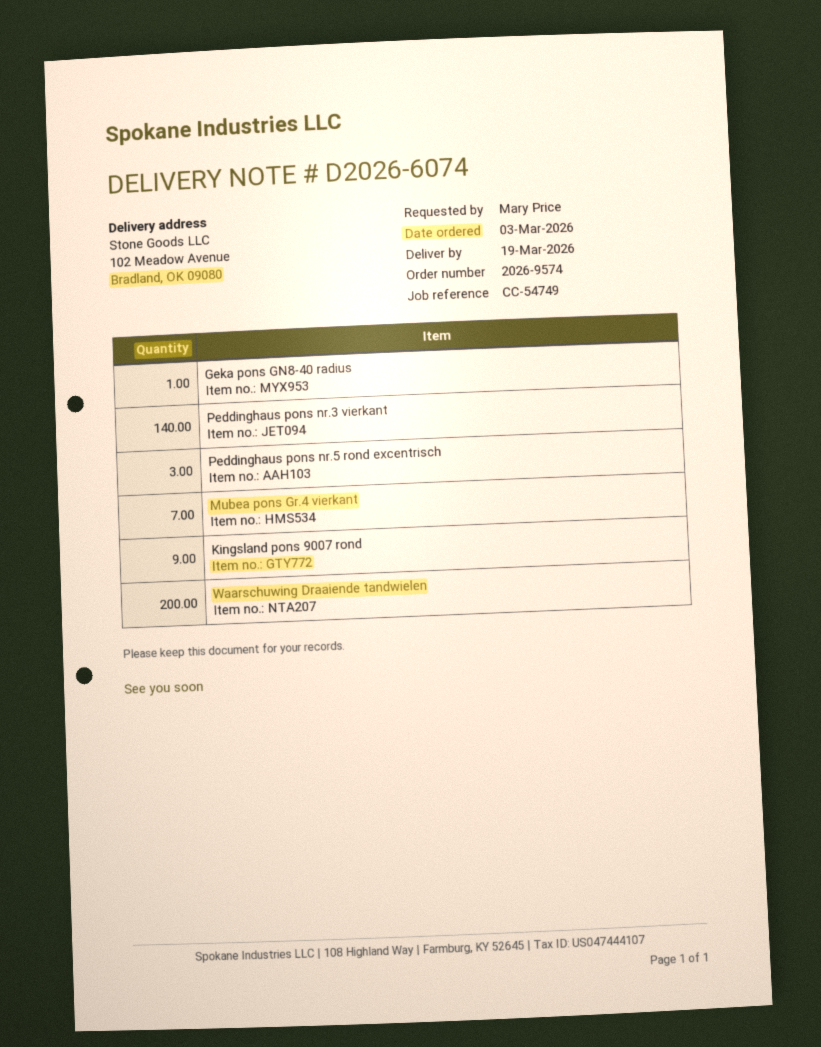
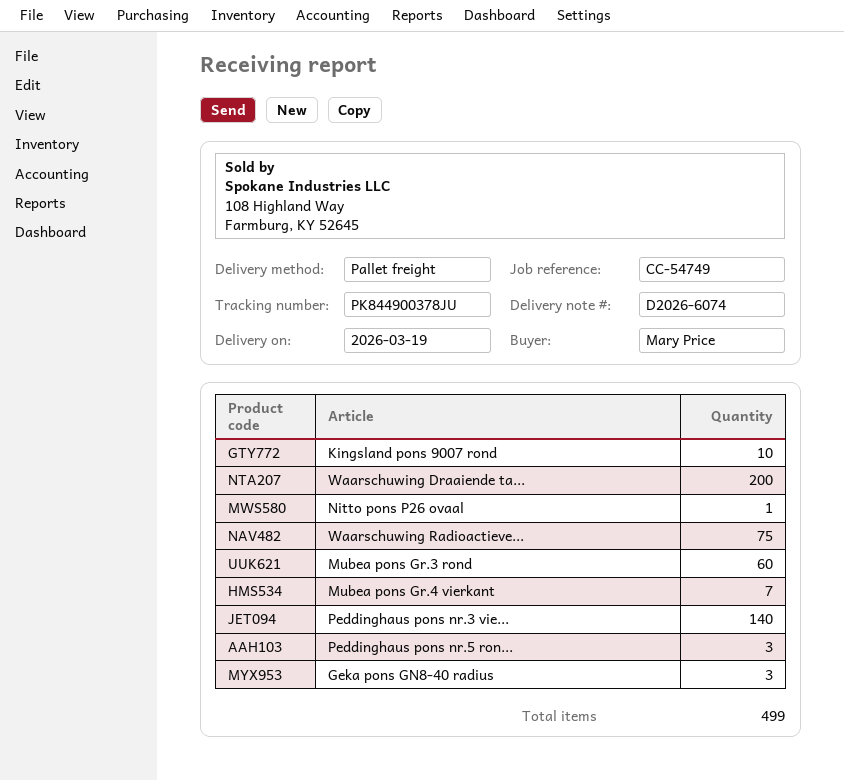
Geka pons GN8-40 radius: 1 -> 3
Kingsland pons 9007 rond: 9 -> 10
Nitto pons P26 ovaal: none -> 1
Waarschuwing Radioactieve...: none -> 75
Mubea pons Gr.3 rond: none -> 60

